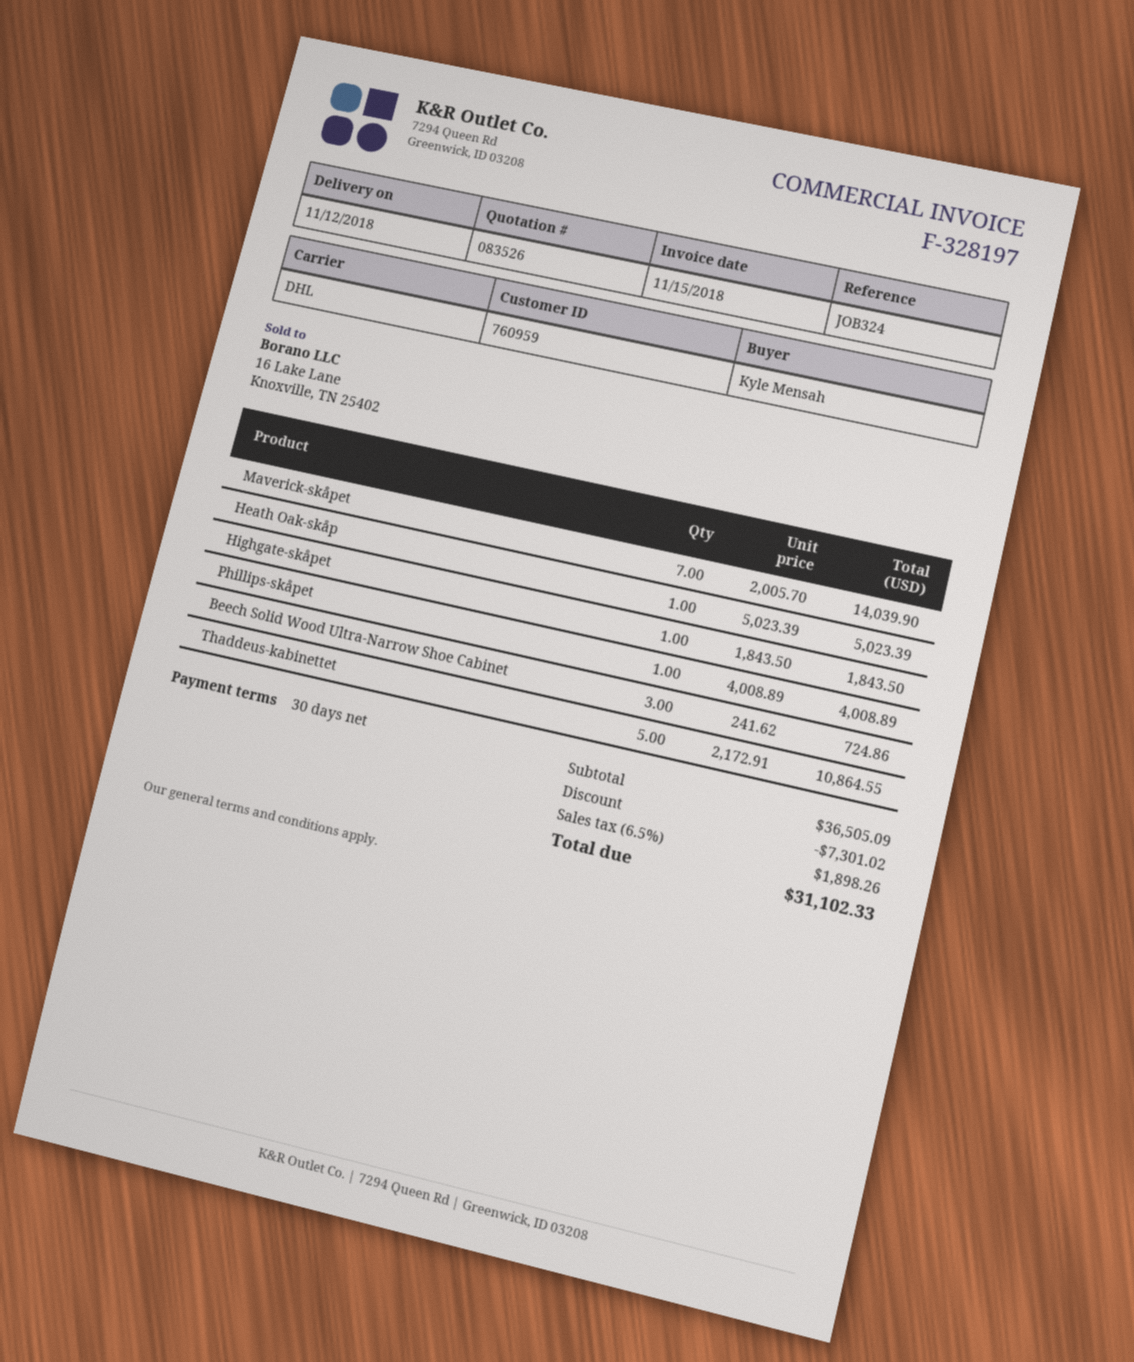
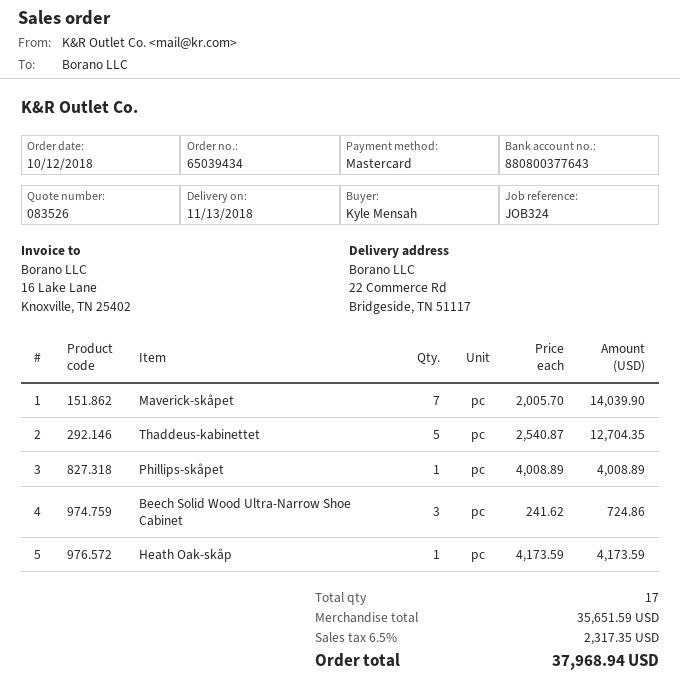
delivery date: 2018-11-12 -> 2018-11-13
Heath Oak-skåp: 1 x 5023.39 = 5023.39 -> 1 x 4173.59 = 4173.59
Highgate-skåpet: 1 x 1843.50 = 1843.50 -> none
Thaddeus-kabinettet: 5 x 2172.91 = 10864.55 -> 5 x 2540.87 = 12704.35
subtotal: 36505.09 -> 35651.59
discount: 7301.02 -> none
tax: 6.5% = 1898.26 -> 6.5% = 2317.35
total: 31102.33 -> 37968.94

